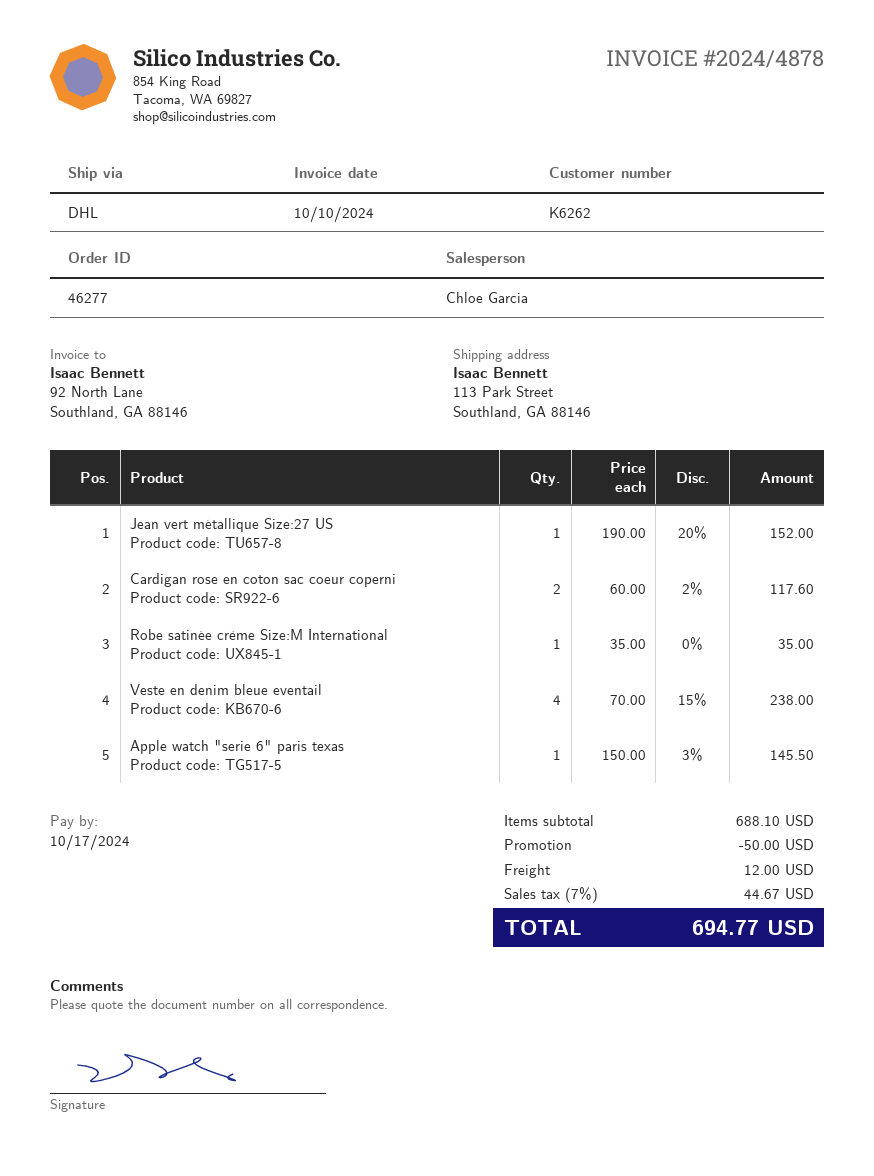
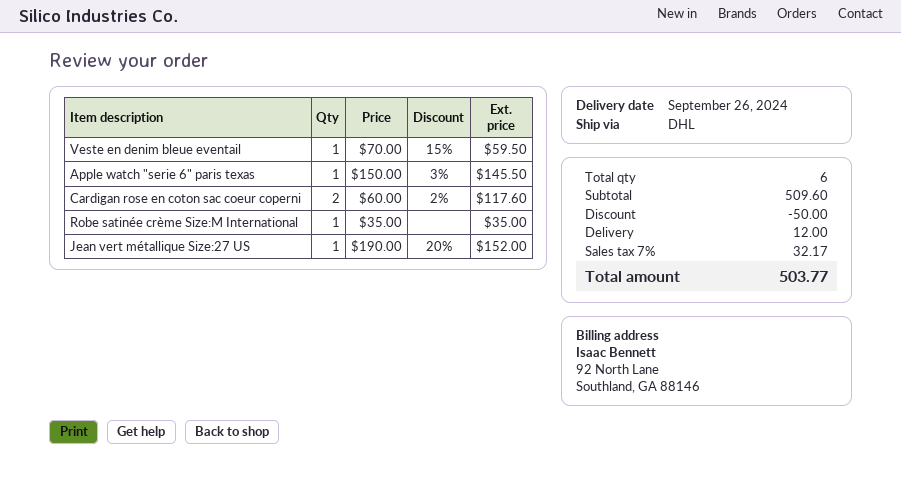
Veste en denim bleue eventail: 4 x 70.00 - 15% = 238.00 -> 1 x 70.00 - 15% = 59.50
subtotal: 688.10 -> 509.60
tax: 7% = 44.67 -> 7% = 32.17
total: 694.77 -> 503.77

